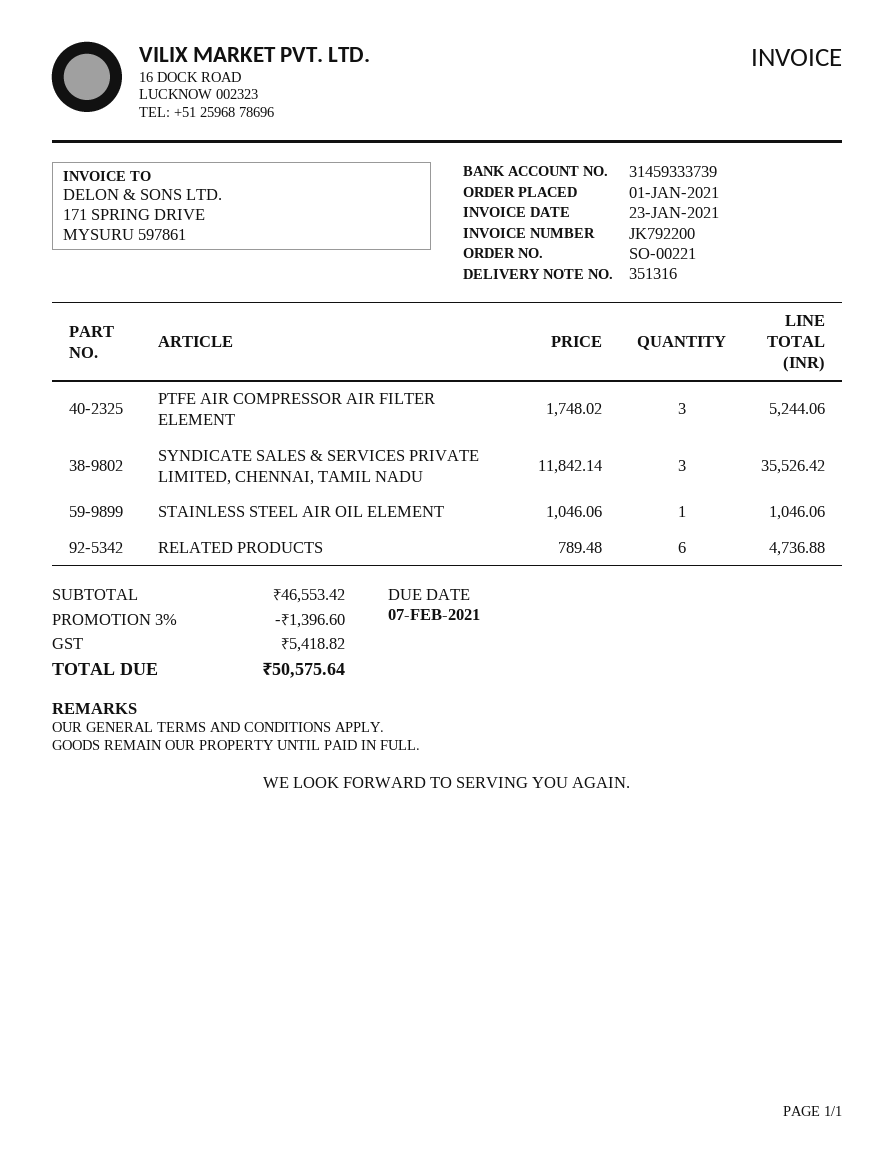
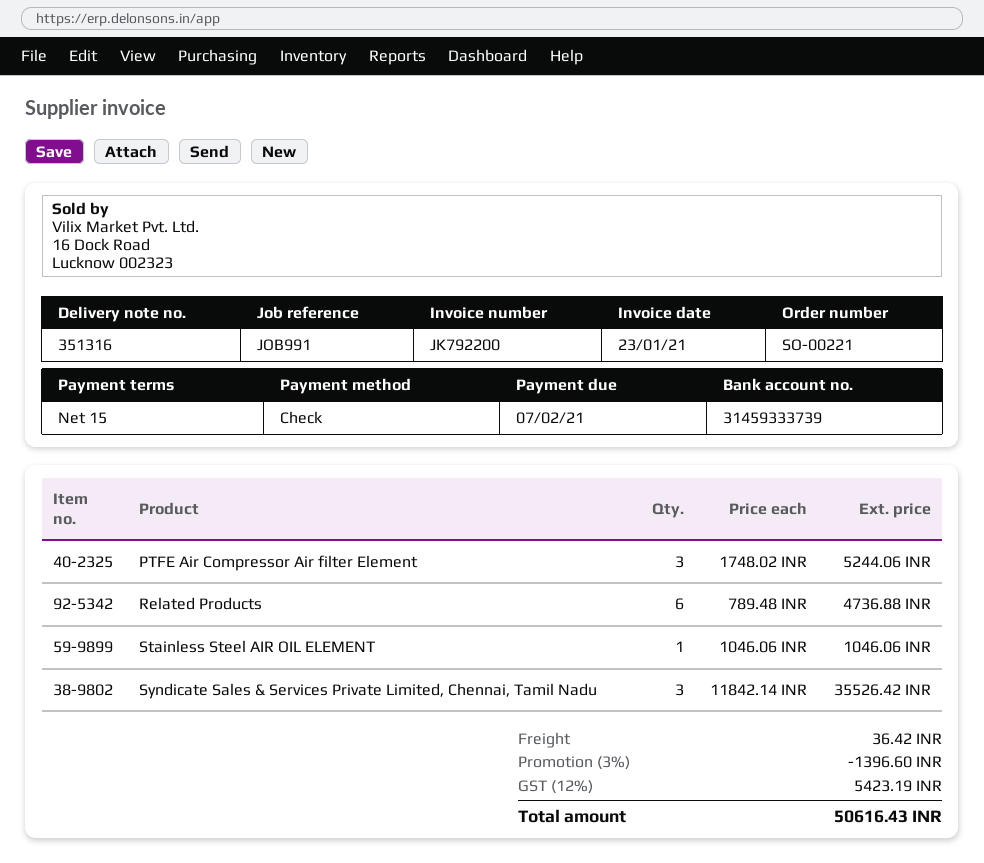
shipping: none -> 36.42
tax: 5418.82 -> 5423.19
total: 50575.64 -> 50616.43

